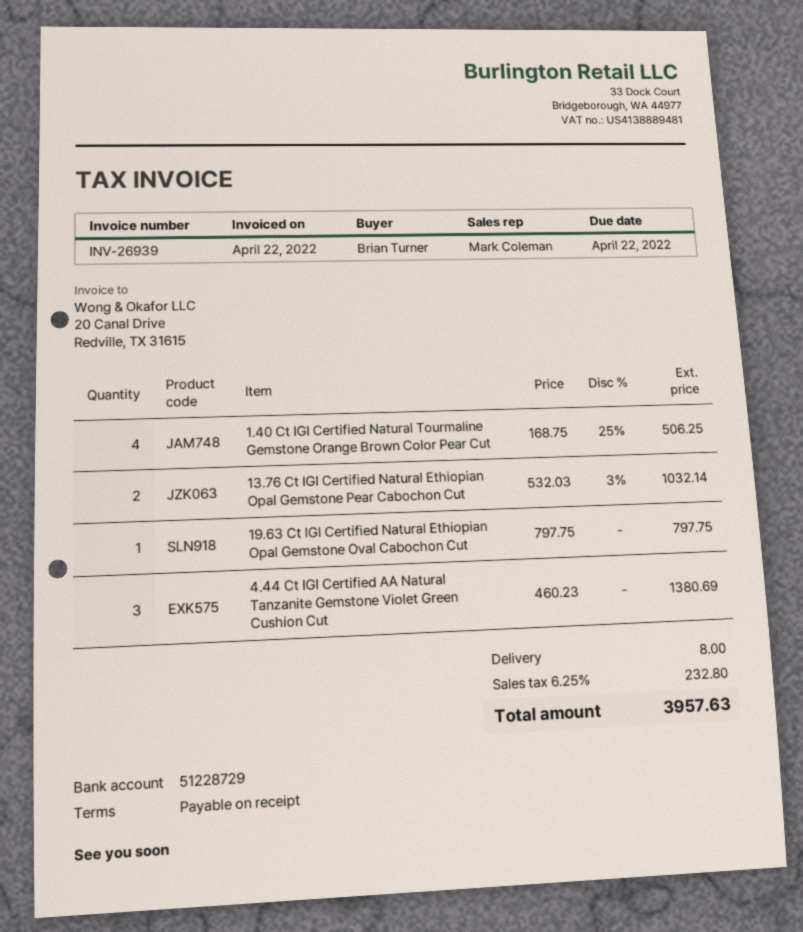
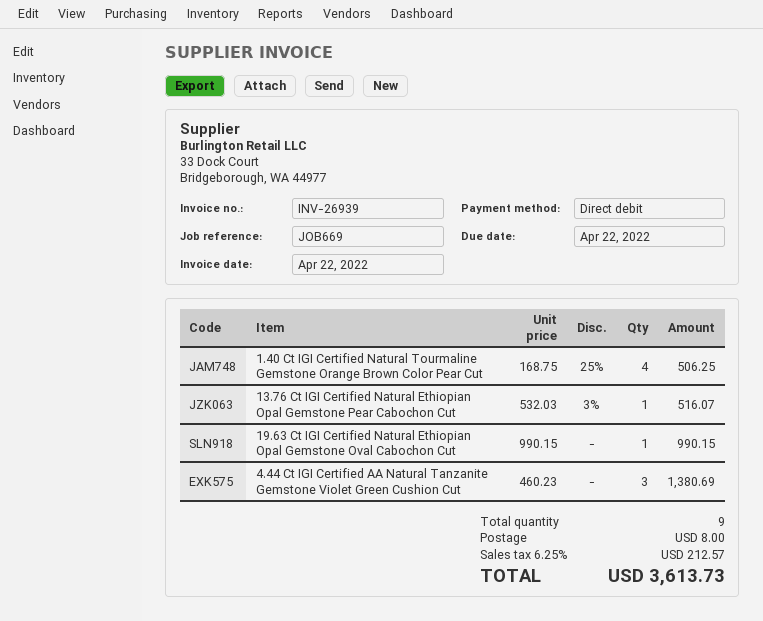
13.76 Ct IGI Certified Natural Ethiopian Opal Gemstone Pear Cabochon Cut: 2 x 532.03 - 3% = 1032.14 -> 1 x 532.03 - 3% = 516.07
19.63 Ct IGI Certified Natural Ethiopian Opal Gemstone Oval Cabochon Cut: 1 x 797.75 = 797.75 -> 1 x 990.15 = 990.15
tax: 6.25% = 232.80 -> 6.25% = 212.57
total: 3957.63 -> 3613.73

